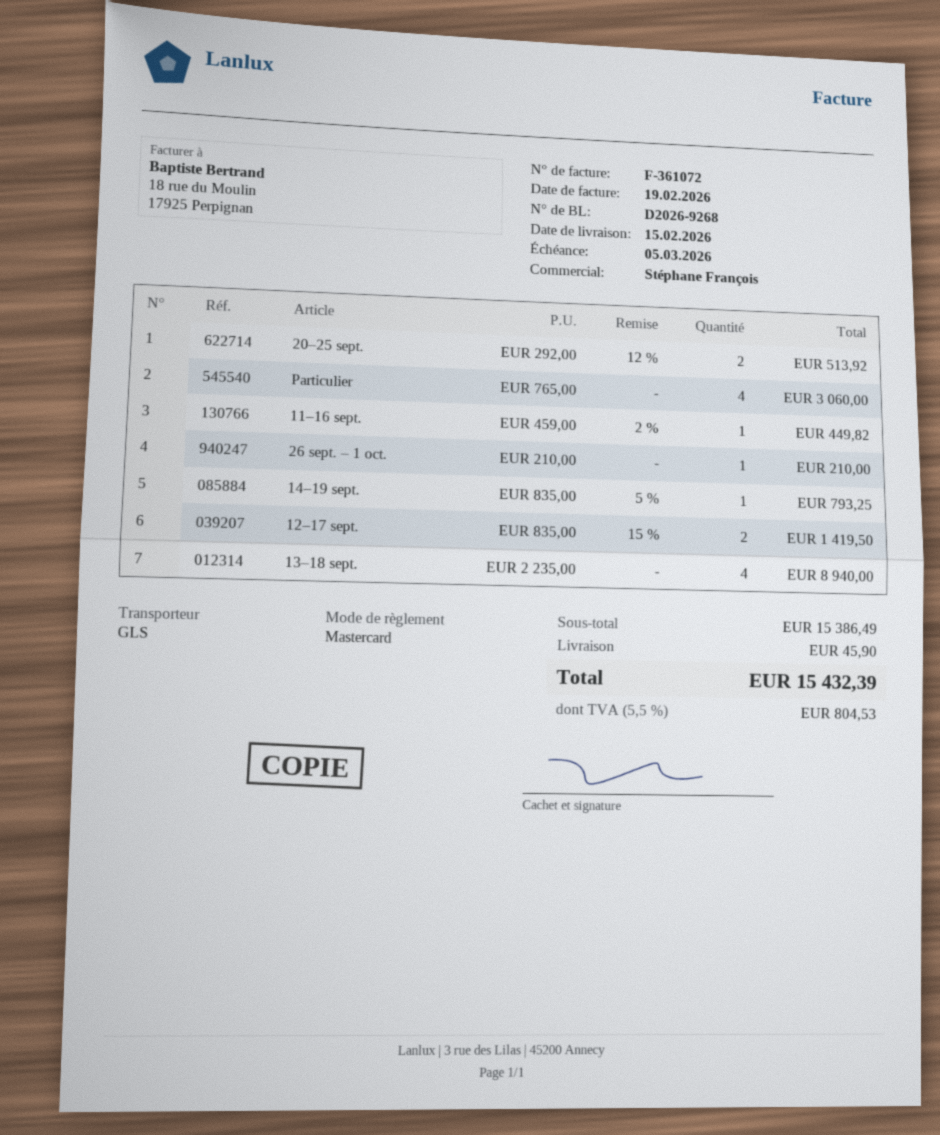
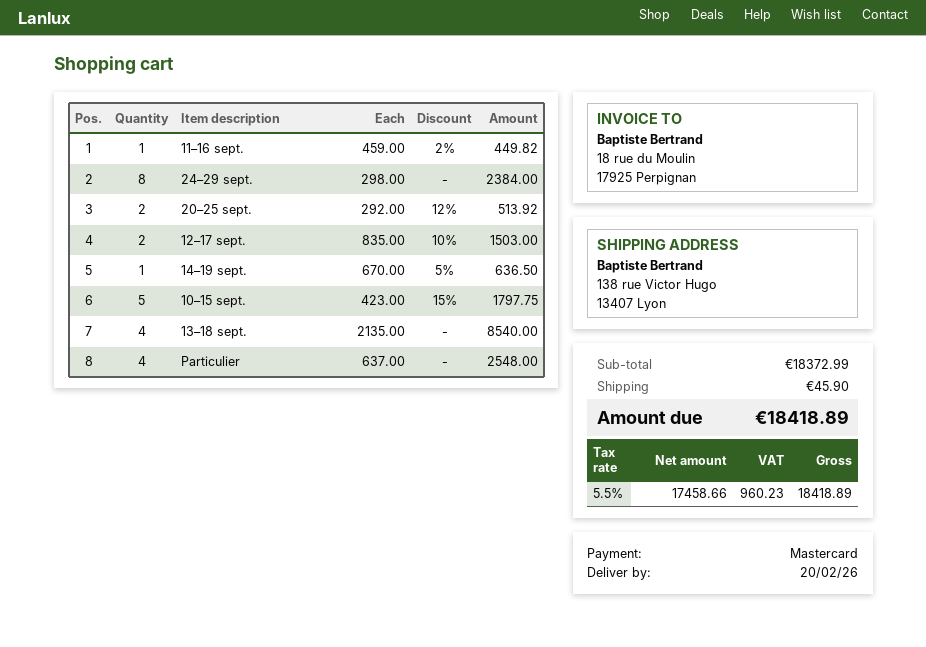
delivery date: 2026-02-15 -> 2026-02-20
Particulier: 4 x 765.00 = 3060.00 -> 4 x 637.00 = 2548.00
26 sept. – 1 oct.: 1 x 210.00 = 210.00 -> none
14–19 sept.: 1 x 835.00 - 5% = 793.25 -> 1 x 670.00 - 5% = 636.50
12–17 sept.: 2 x 835.00 - 15% = 1419.50 -> 2 x 835.00 - 10% = 1503.00
13–18 sept.: 4 x 2235.00 = 8940.00 -> 4 x 2135.00 = 8540.00
24–29 sept.: none -> 8 x 298.00 = 2384.00
10–15 sept.: none -> 5 x 423.00 - 15% = 1797.75
subtotal: 15386.49 -> 18372.99
tax: 5.5% = 804.53 -> 5.5% = 960.23
total: 15432.39 -> 18418.89

